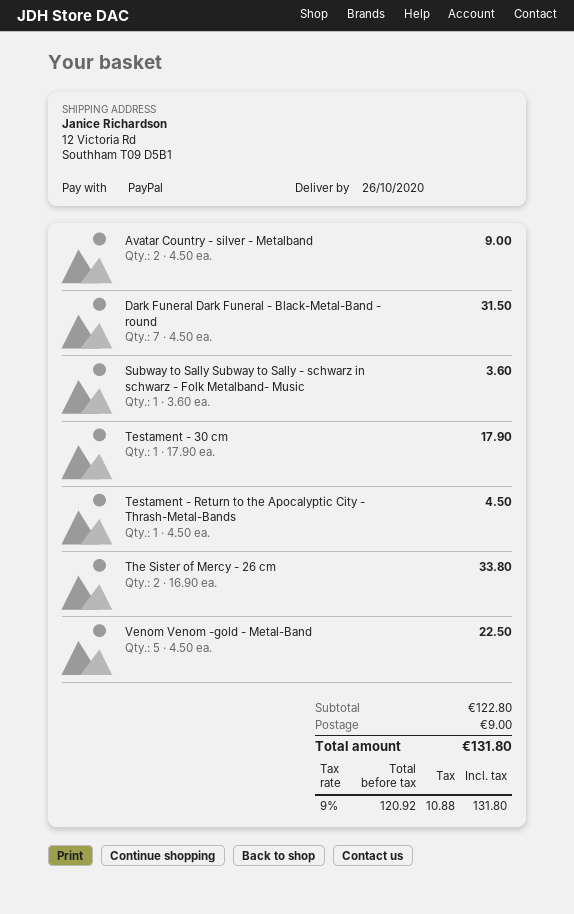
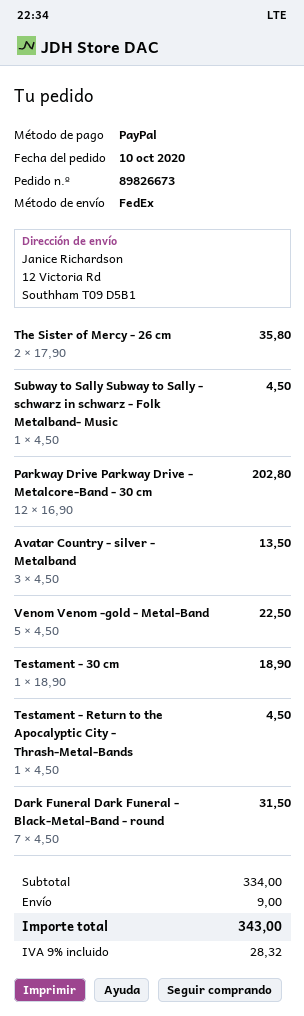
Avatar Country - silver - Metalband: 2 x 4.50 = 9.00 -> 3 x 4.50 = 13.50
Subway to Sally Subway to Sally - schwarz in schwarz - Folk Metalband- Music: 1 x 3.60 = 3.60 -> 1 x 4.50 = 4.50
Testament - 30 cm: 1 x 17.90 = 17.90 -> 1 x 18.90 = 18.90
The Sister of Mercy - 26 cm: 2 x 16.90 = 33.80 -> 2 x 17.90 = 35.80
Parkway Drive Parkway Drive - Metalcore-Band - 30 cm: none -> 12 x 16.90 = 202.80
subtotal: 122.80 -> 334.00
tax: 9% = 10.88 -> 9% = 28.32
total: 131.80 -> 343.00

